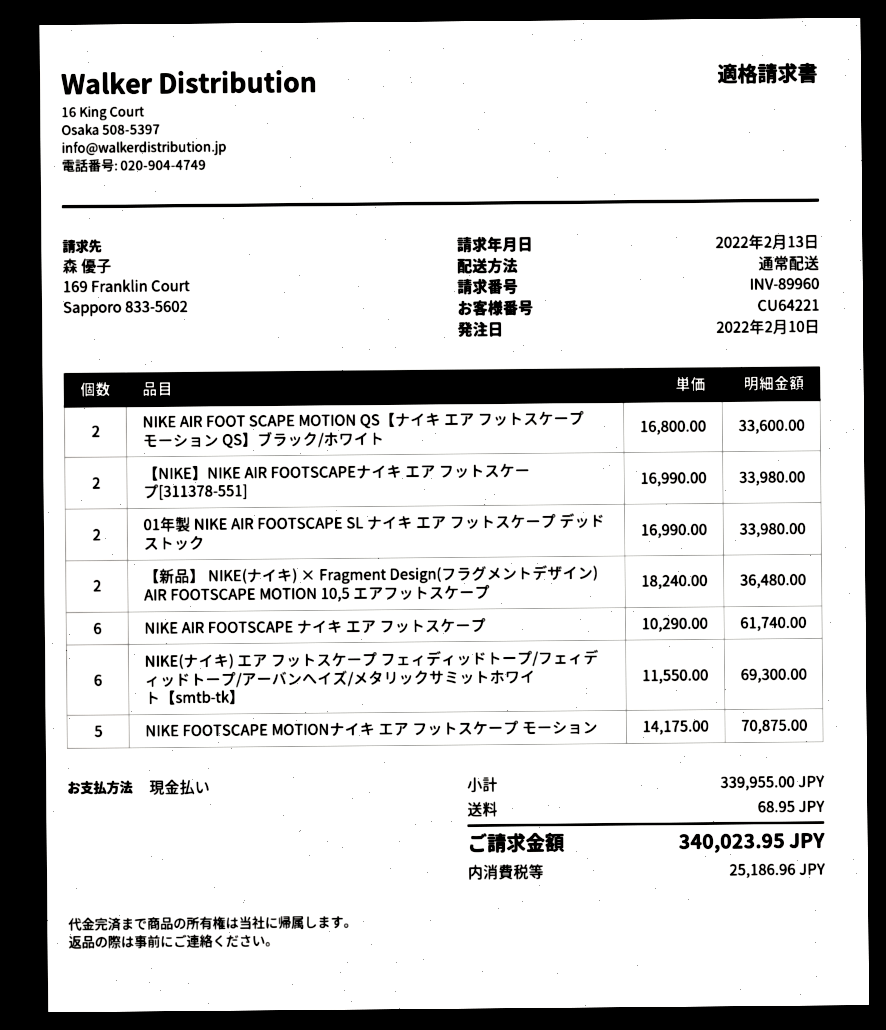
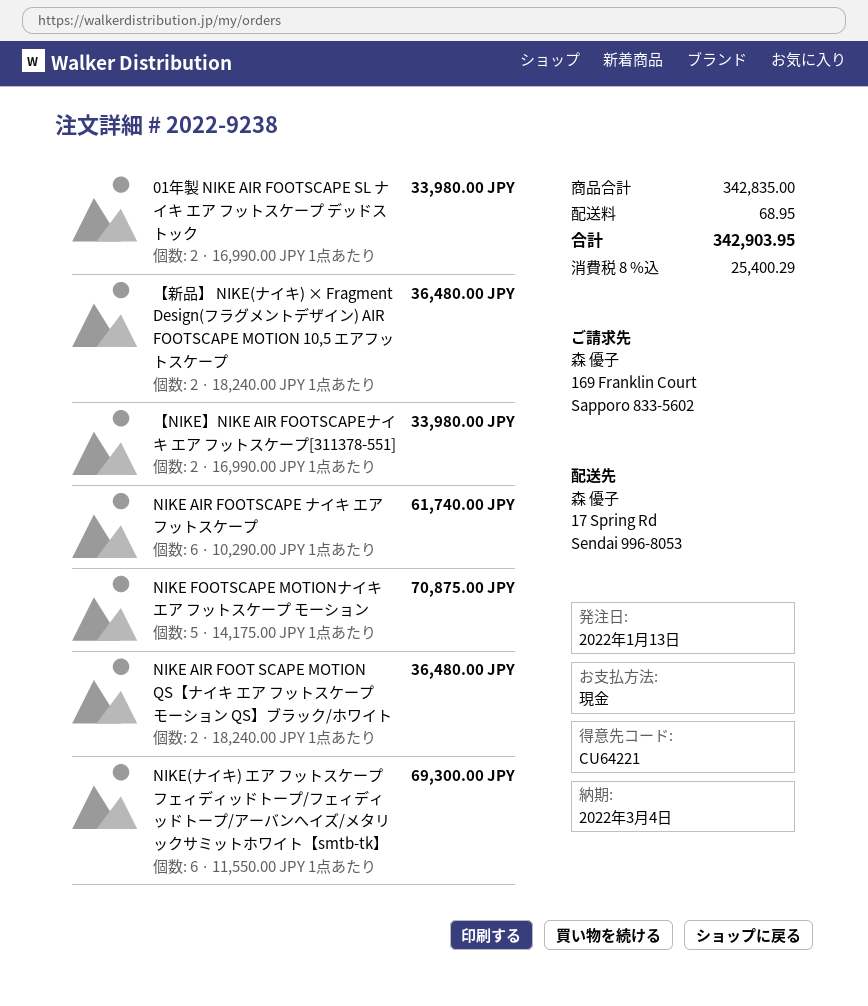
order date: 2022-02-10 -> 2022-01-13
NIKE AIR FOOT SCAPE MOTION QS【ナイキ エア フットスケープ モーション QS】ブラック/ホワイト: 2 x 16800.00 = 33600.00 -> 2 x 18240.00 = 36480.00
subtotal: 339955.00 -> 342835.00
tax: 25186.96 -> 25400.29
total: 340023.95 -> 342903.95

